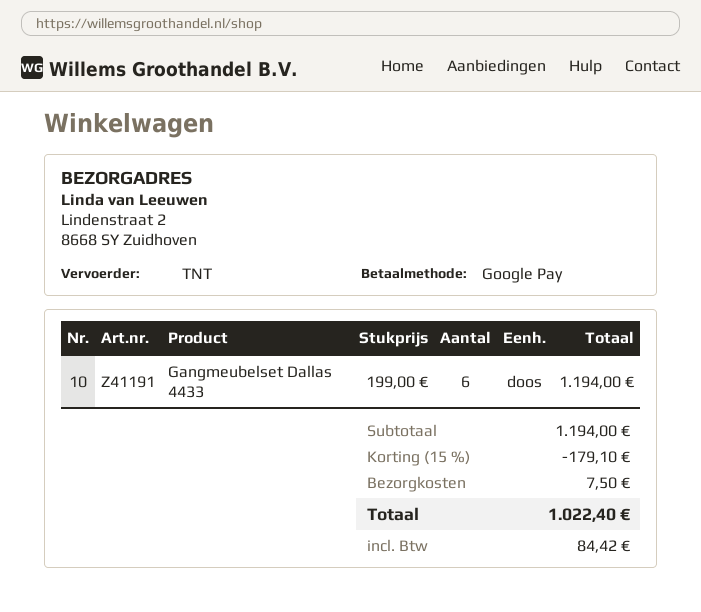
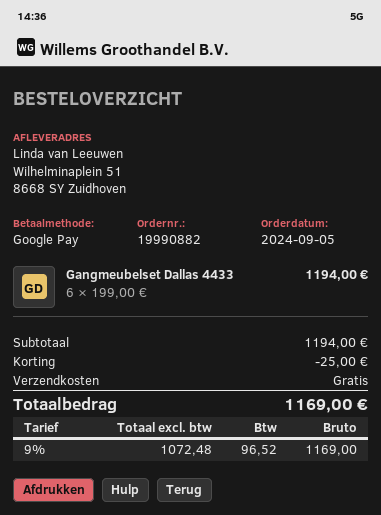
ship to: Lindenstraat 2, 8668 SY Zuidhoven -> Wilhelminaplein 51, 8668 SY Zuidhoven
discount: 179.10 -> 25.00
shipping: 7.50 -> 0.00
tax: 84.42 -> 96.52
total: 1022.40 -> 1169.00

